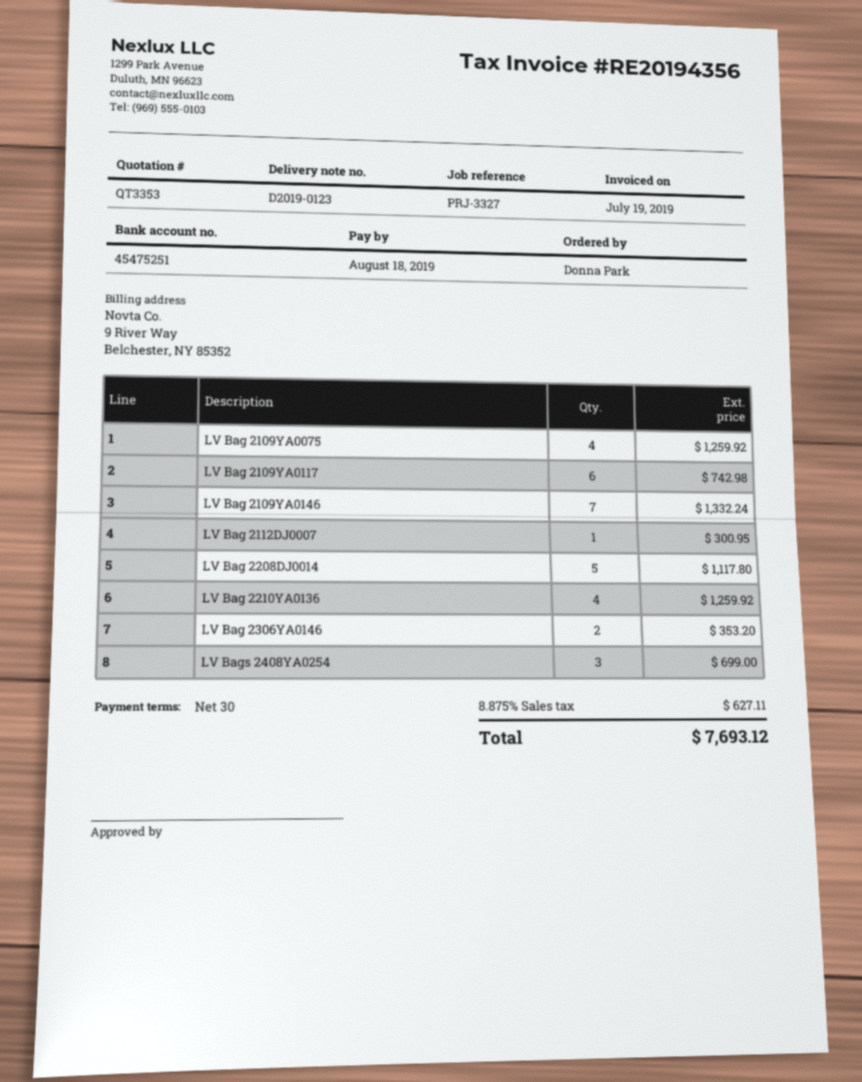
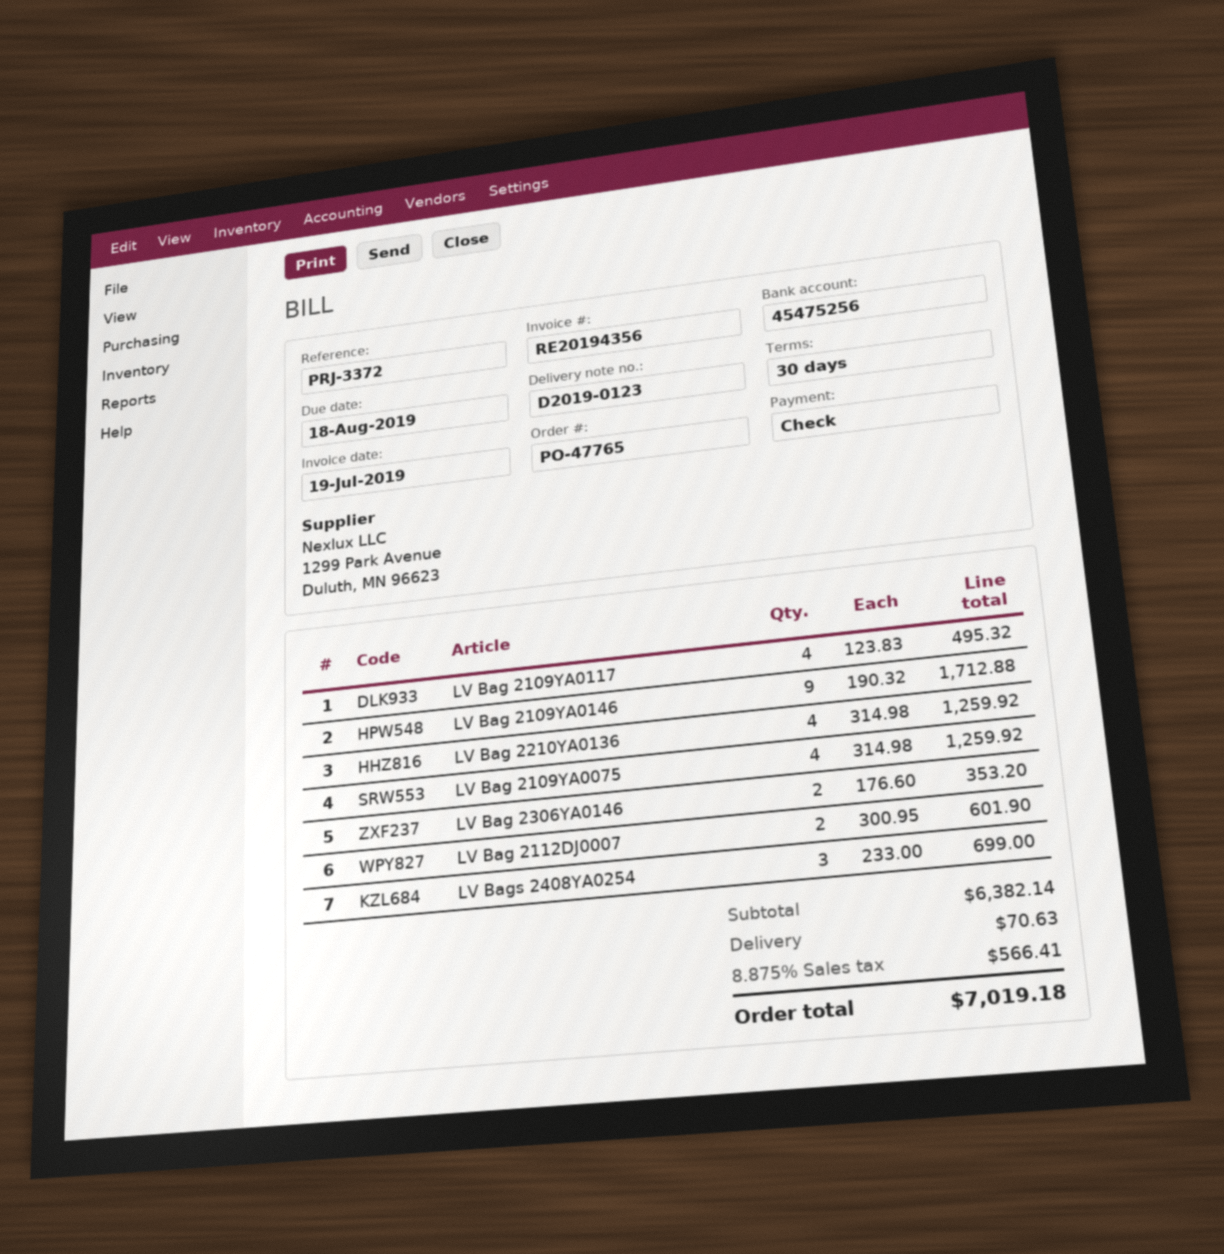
reference: PRJ-3327 -> PRJ-3372
bank account: 45475251 -> 45475256
LV Bag 2109YA0117: 6 for 742.98 -> 4 for 495.32
LV Bag 2109YA0146: 7 for 1332.24 -> 9 for 1712.88
LV Bag 2112DJ0007: 1 for 300.95 -> 2 for 601.90
LV Bag 2208DJ0014: 5 for 1117.80 -> none
shipping: none -> 70.63
tax: 8.875% = 627.11 -> 8.875% = 566.41
total: 7693.12 -> 7019.18

